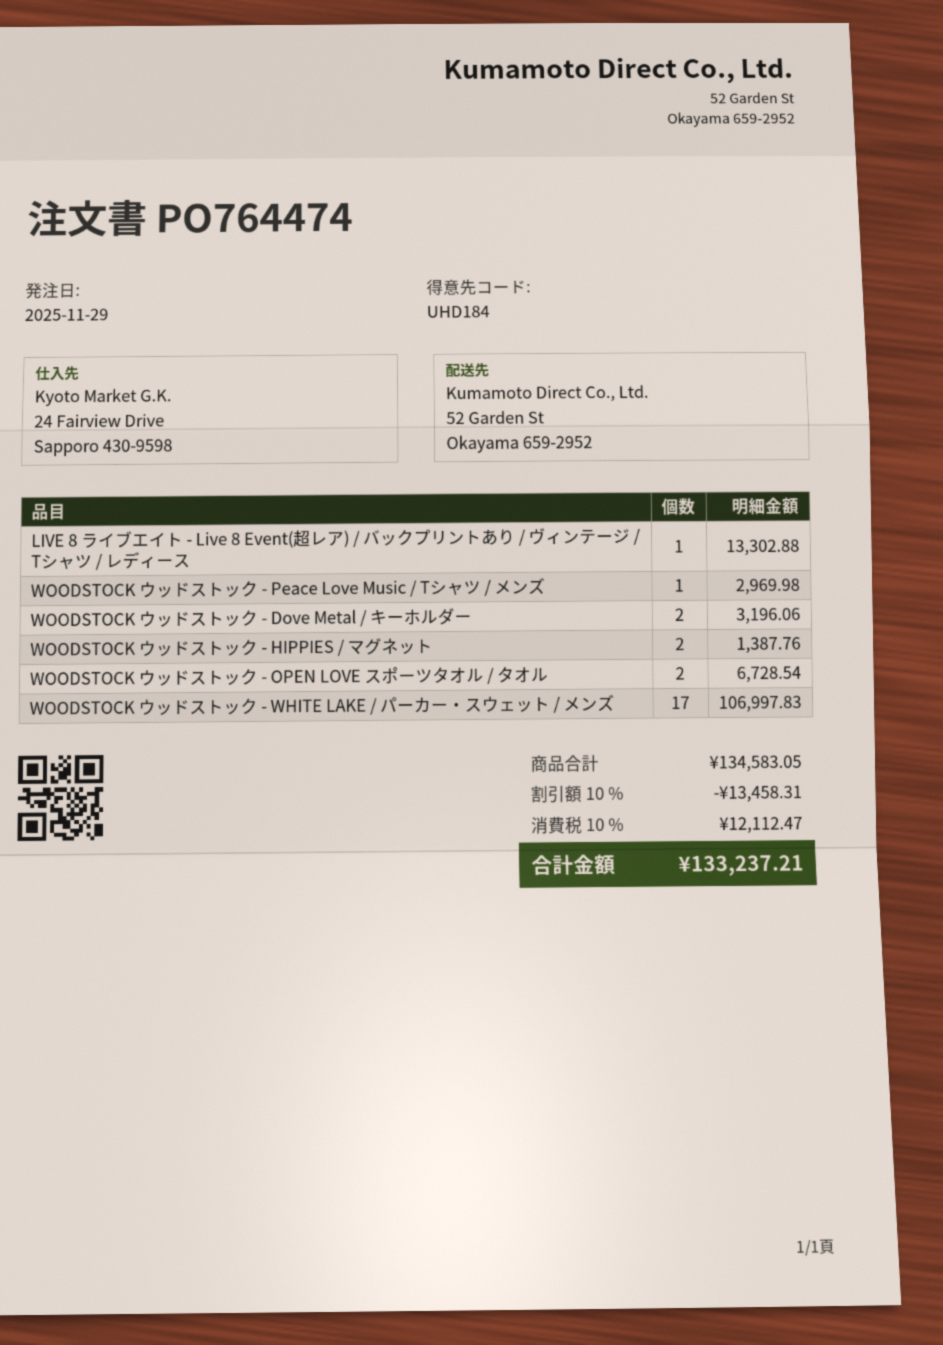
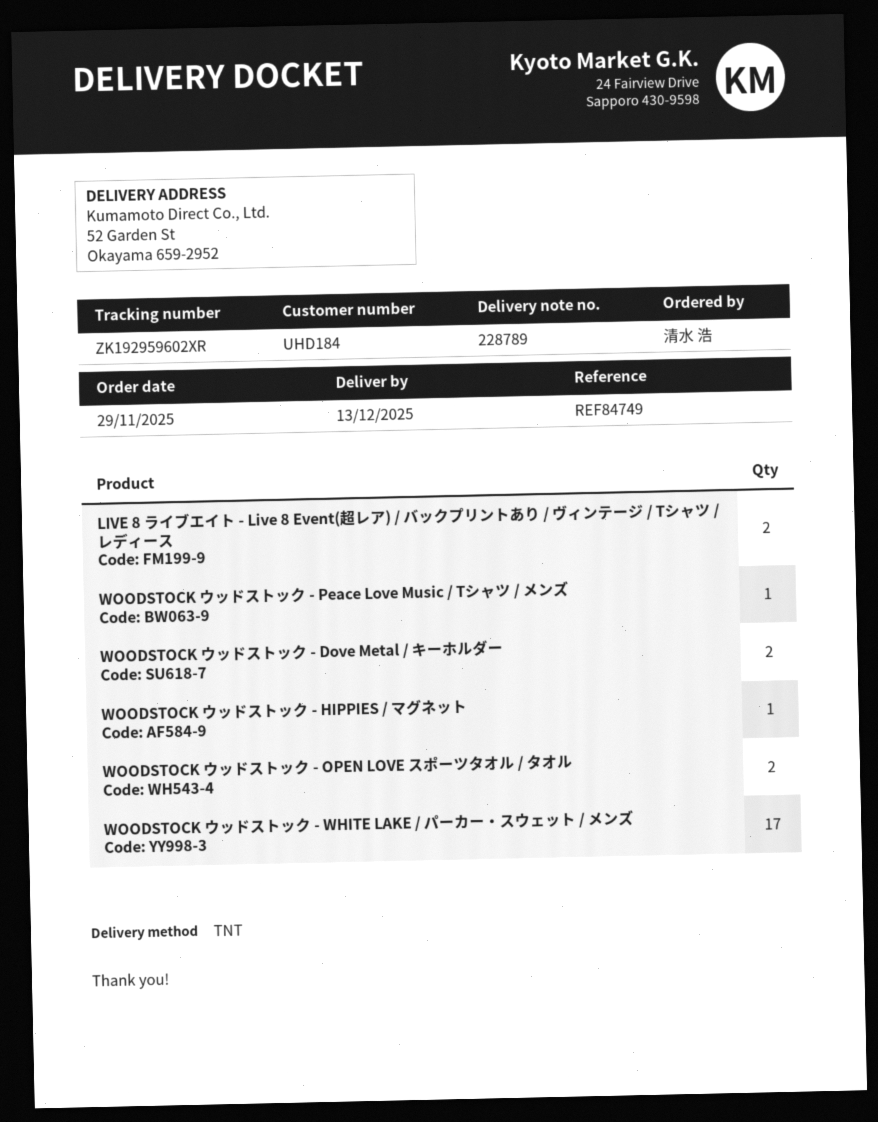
LIVE 8 ライブエイト - Live 8 Event(超レア) / バックプリントあり / ヴィンテージ / Tシャツ / レディース: 1 -> 2
WOODSTOCK ウッドストック - HIPPIES / マグネット: 2 -> 1

